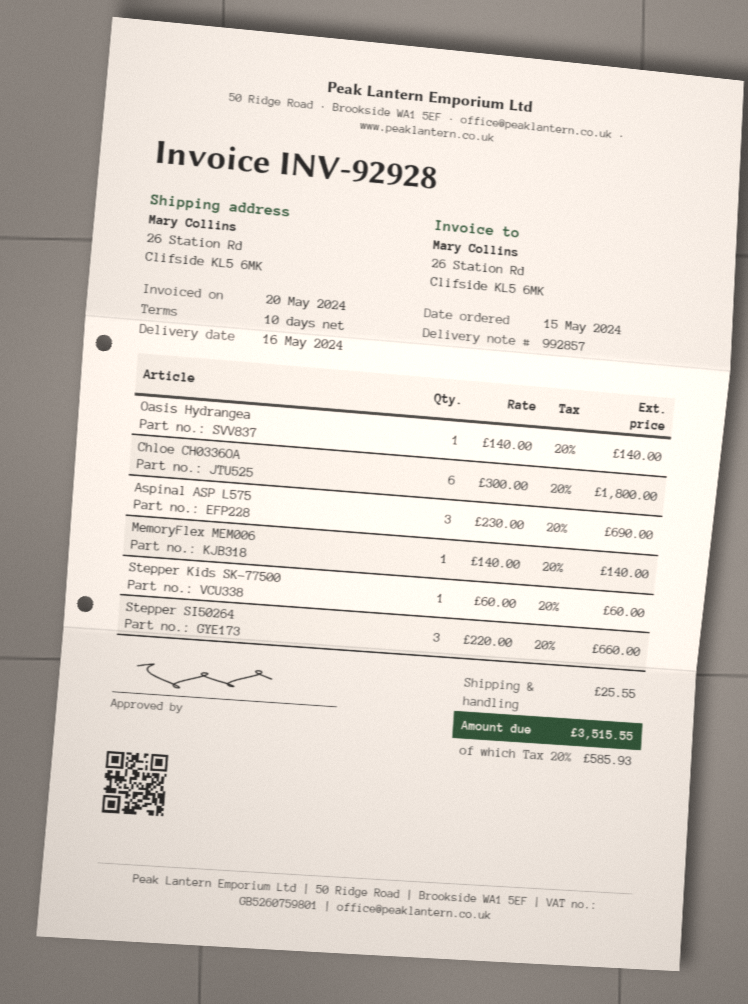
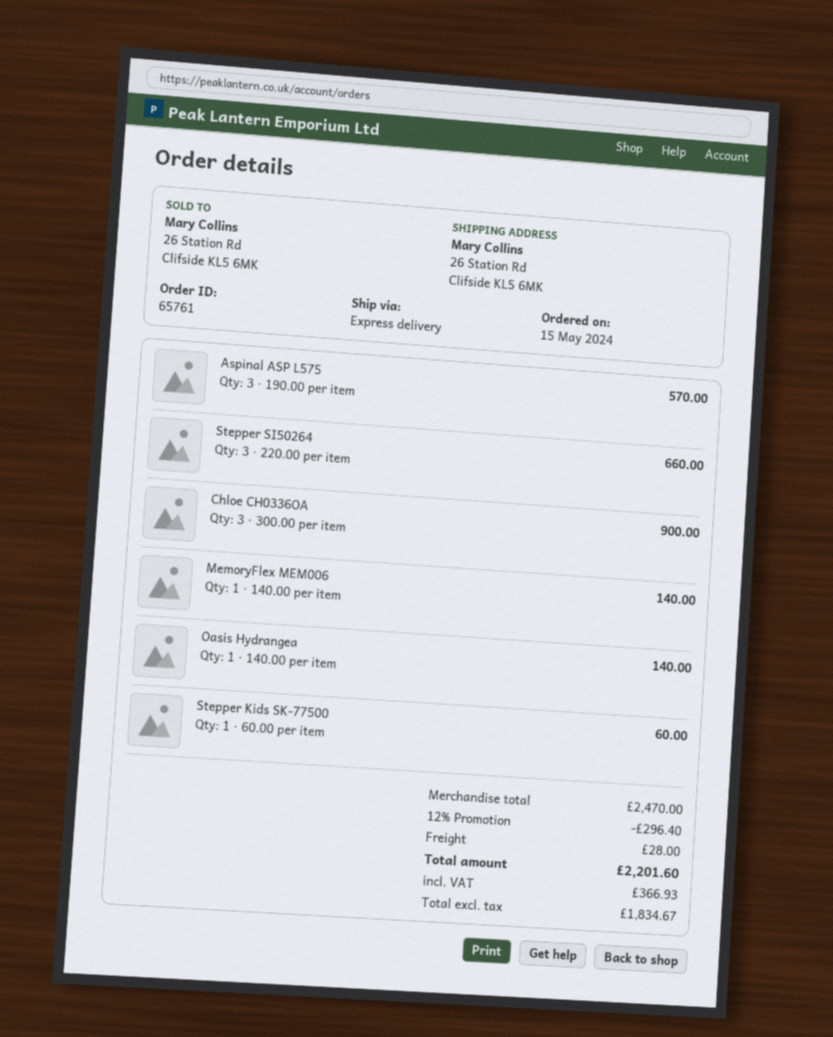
Chloe CH0336OA: 6 x 300.00 = 1800.00 -> 3 x 300.00 = 900.00
Aspinal ASP L575: 3 x 230.00 = 690.00 -> 3 x 190.00 = 570.00
discount: none -> 12% = 296.40
shipping: 25.55 -> 28.00
tax: 585.93 -> 366.93
total: 3515.55 -> 2201.60

